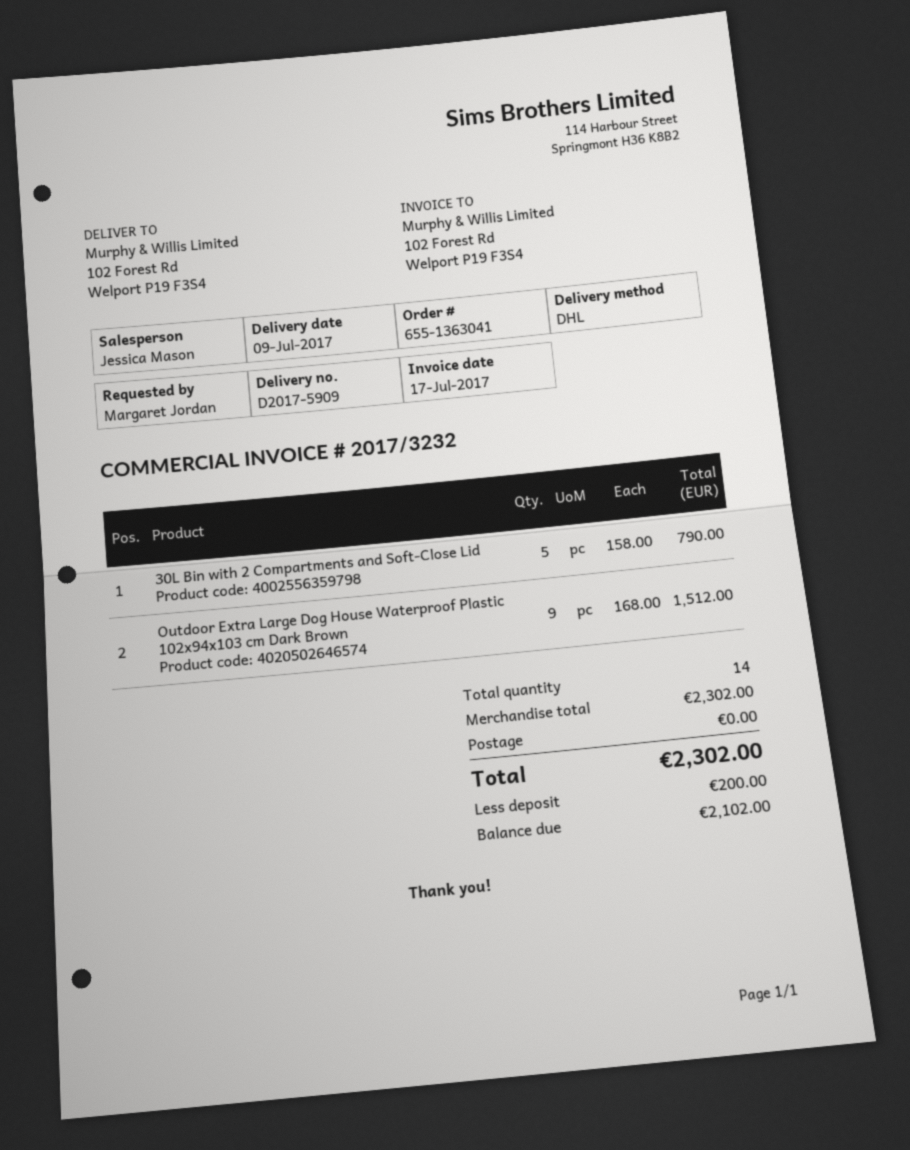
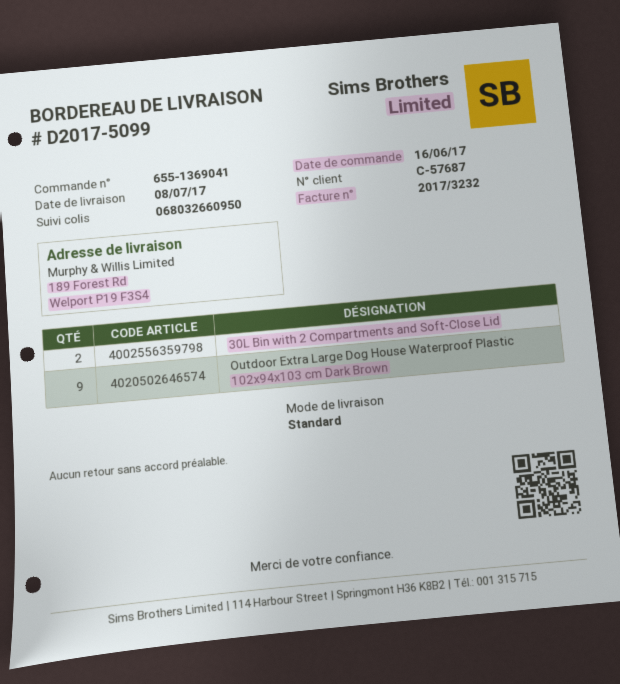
order number: 655-1363041 -> 655-1369041
delivery note number: D2017-5909 -> D2017-5099
delivery date: 2017-07-09 -> 2017-07-08
shipping method: DHL -> standard
ship to: 102 Forest Rd, Welport P19 F3S4 -> 189 Forest Rd, Welport P19 F3S4
30L Bin with 2 Compartments and Soft-Close Lid: 5 -> 2

